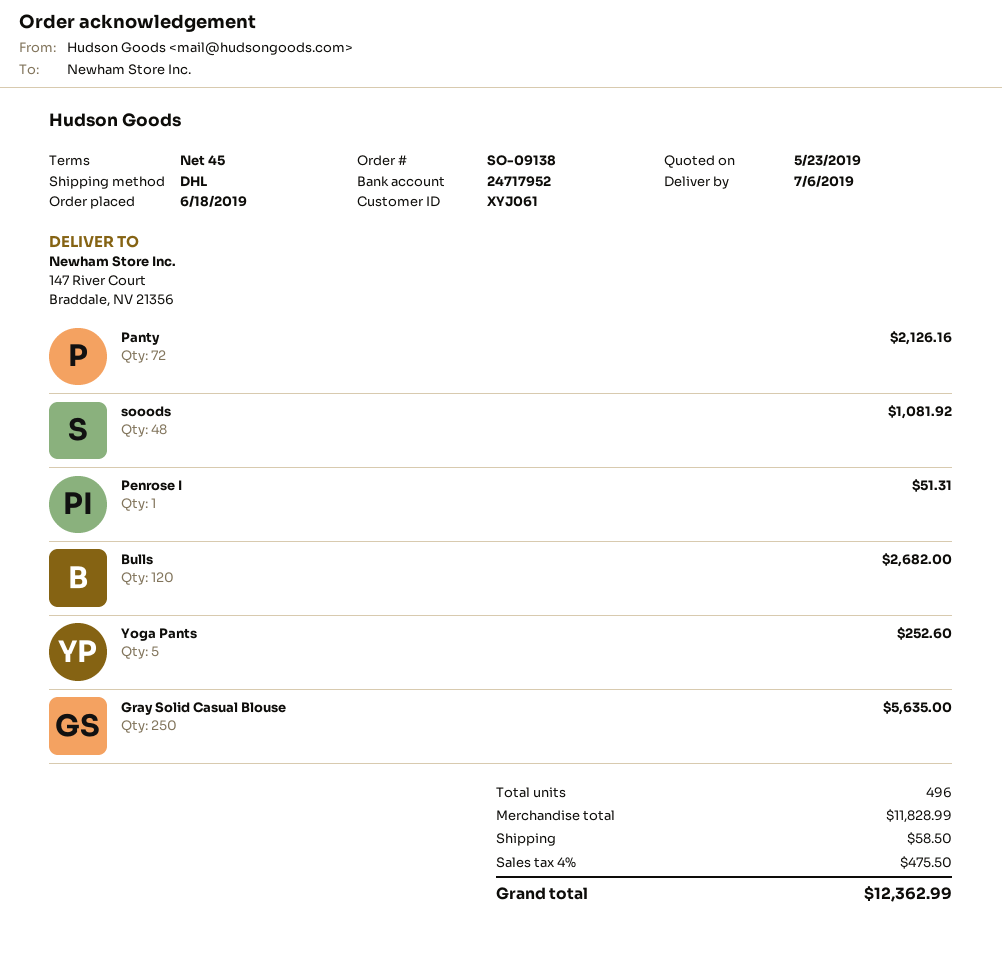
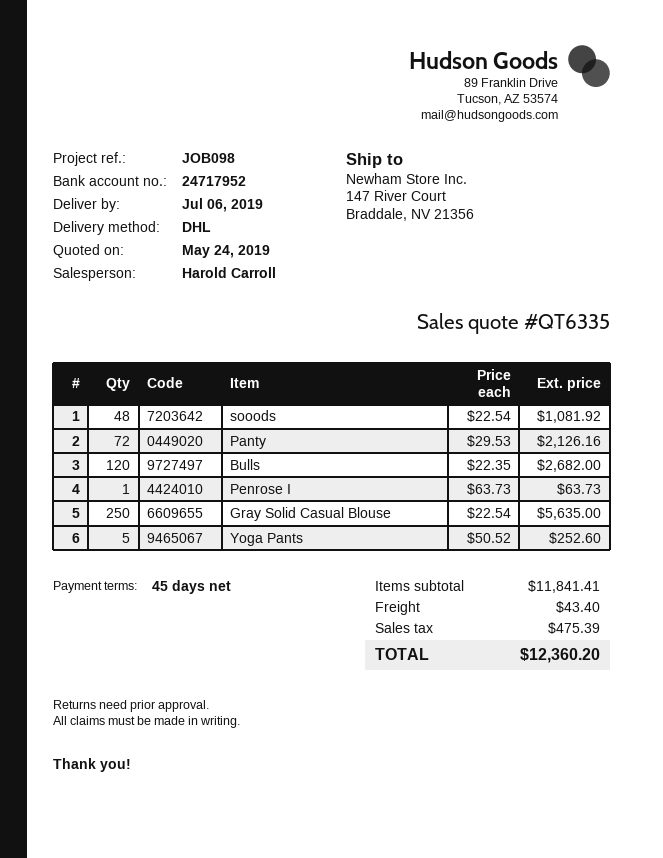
quote date: 2019-05-23 -> 2019-05-24
Penrose I: 1 for 51.31 -> 1 for 63.73
subtotal: 11828.99 -> 11841.41
shipping: 58.50 -> 43.40
tax: 475.50 -> 475.39
total: 12362.99 -> 12360.20

